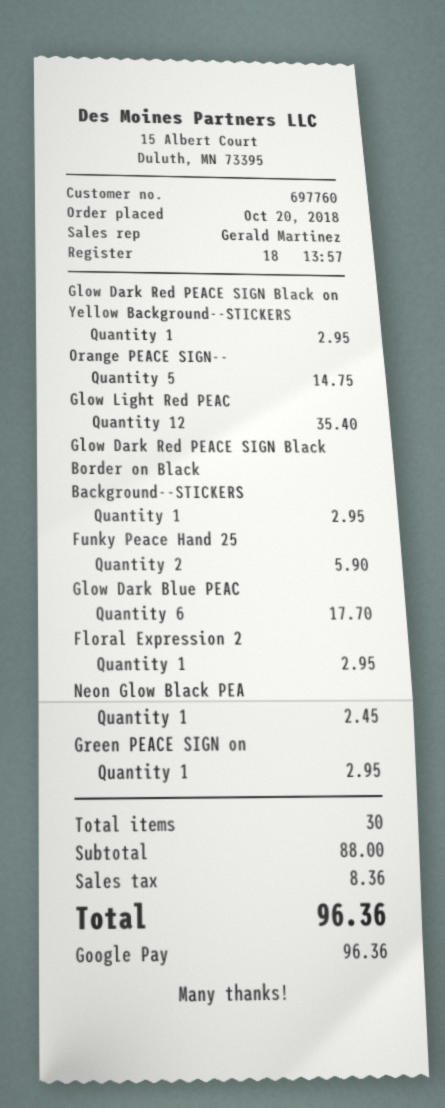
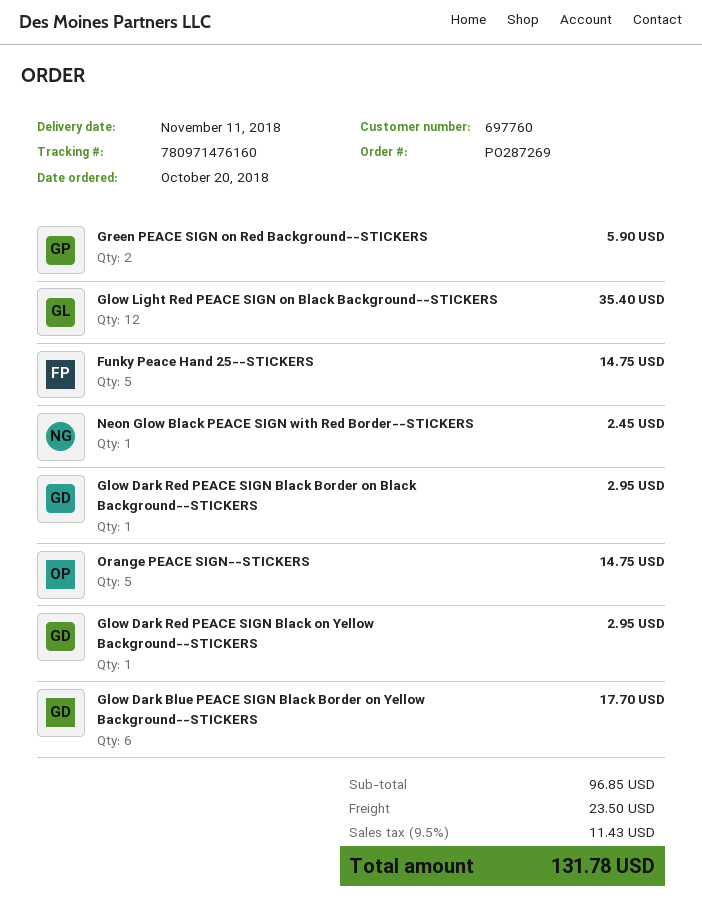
Funky Peace Hand 25: 2 for 5.90 -> 5 for 14.75
Floral Expression 2: 1 for 2.95 -> none
Green PEACE SIGN on: 1 for 2.95 -> 2 for 5.90
subtotal: 88.00 -> 96.85
shipping: none -> 23.50
tax: 8.36 -> 11.43
total: 96.36 -> 131.78

